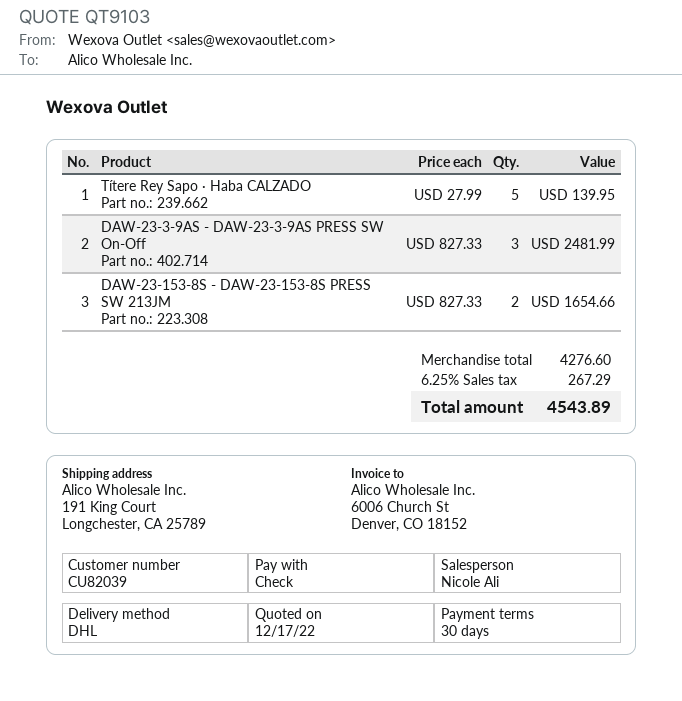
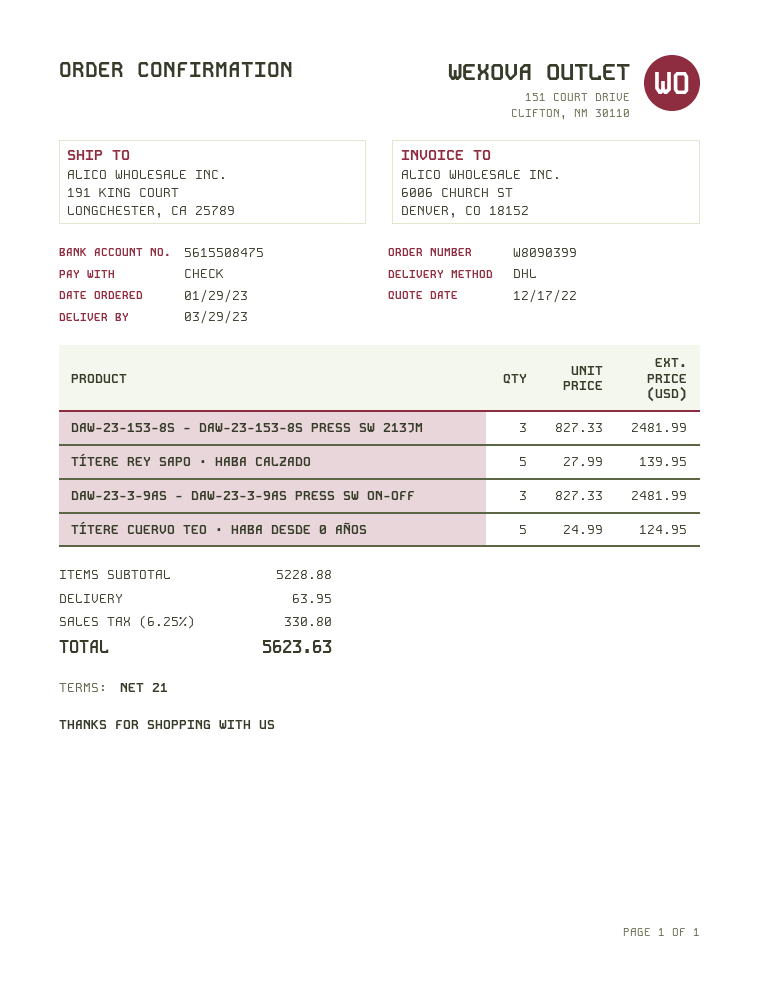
payment terms: 30 days -> 21 days
DAW-23-153-8S - DAW-23-153-8S PRESS SW 213JM: 2 x 827.33 = 1654.66 -> 3 x 827.33 = 2481.99
TÍTERE CUERVO TEO · HABA DESDE 0 AÑOS: none -> 5 x 24.99 = 124.95
subtotal: 4276.60 -> 5228.88
shipping: none -> 63.95
tax: 6.25% = 267.29 -> 6.25% = 330.80
total: 4543.89 -> 5623.63

